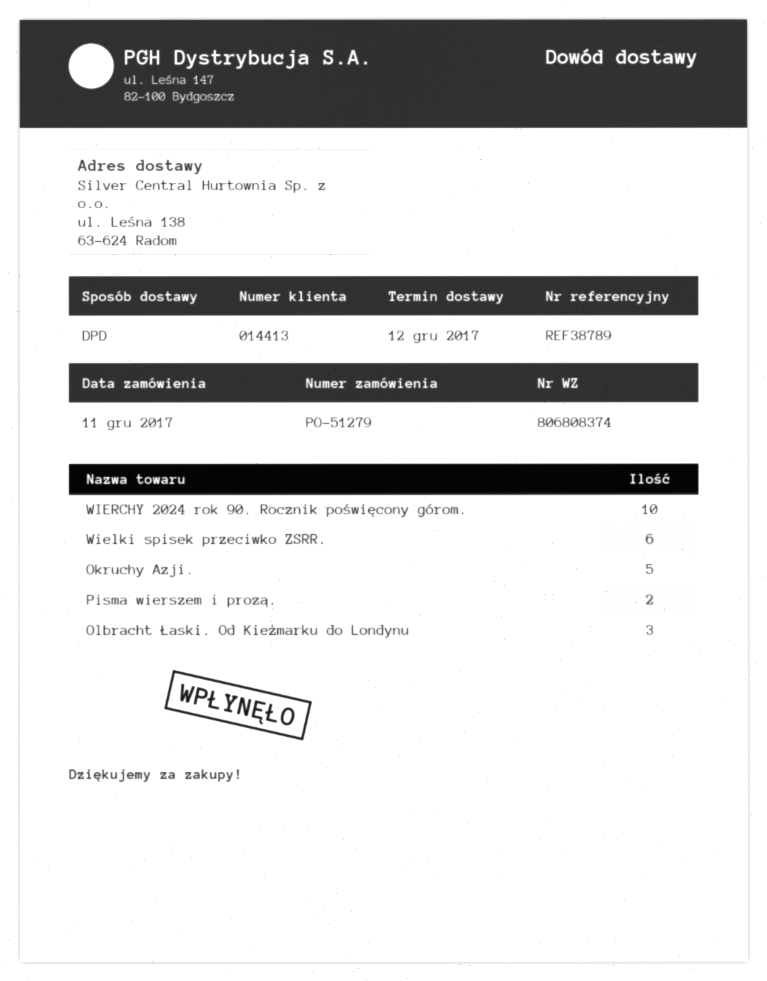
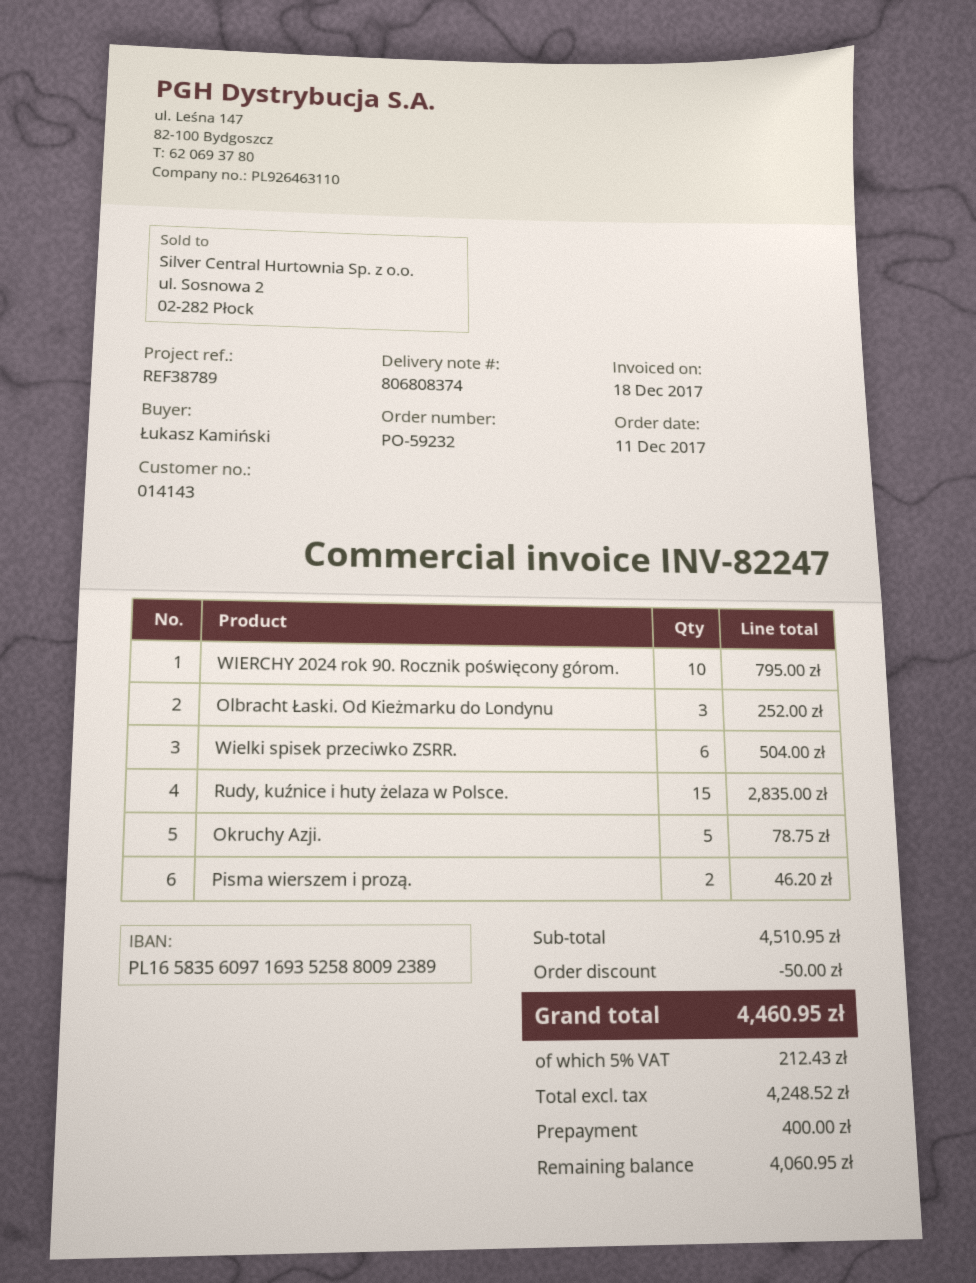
order number: PO-51279 -> PO-59232
customer number: 014413 -> 014143
Rudy, kuźnice i huty żelaza w Polsce.: none -> 15

